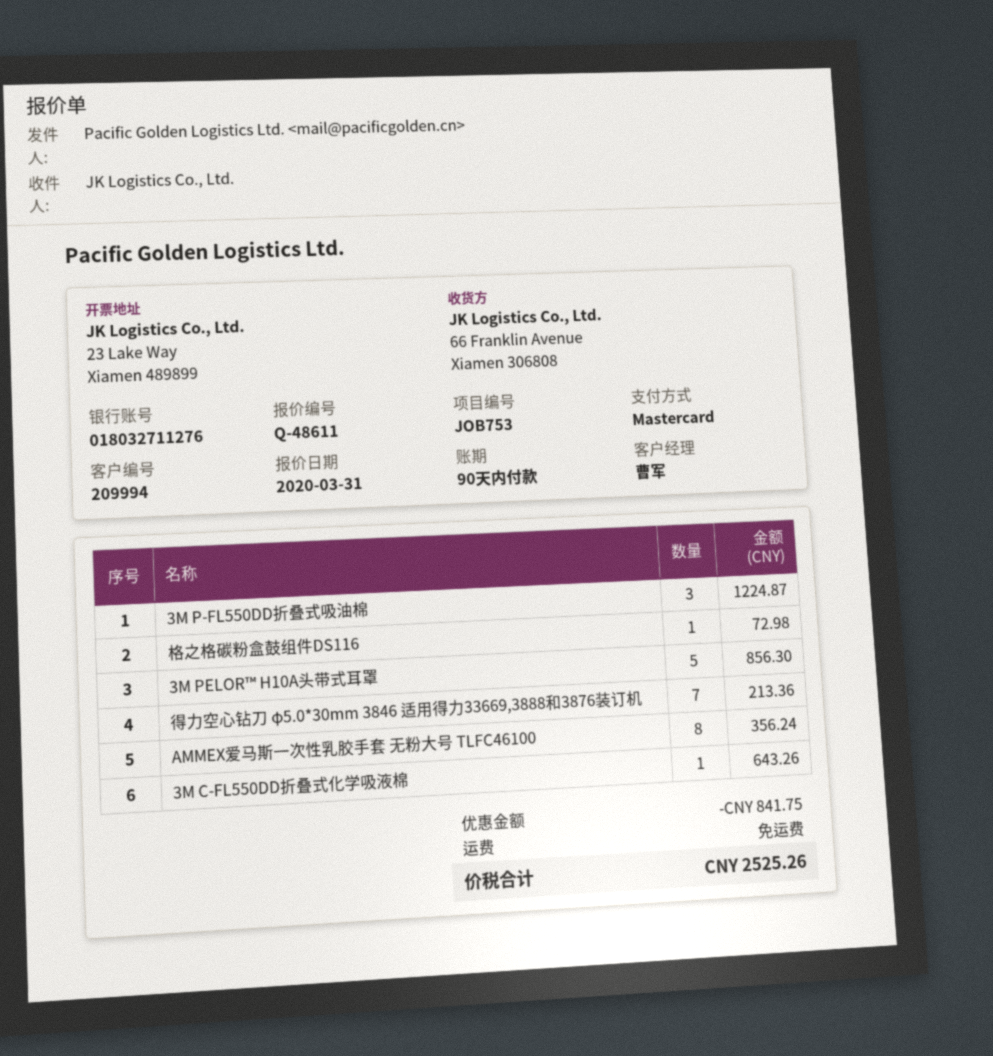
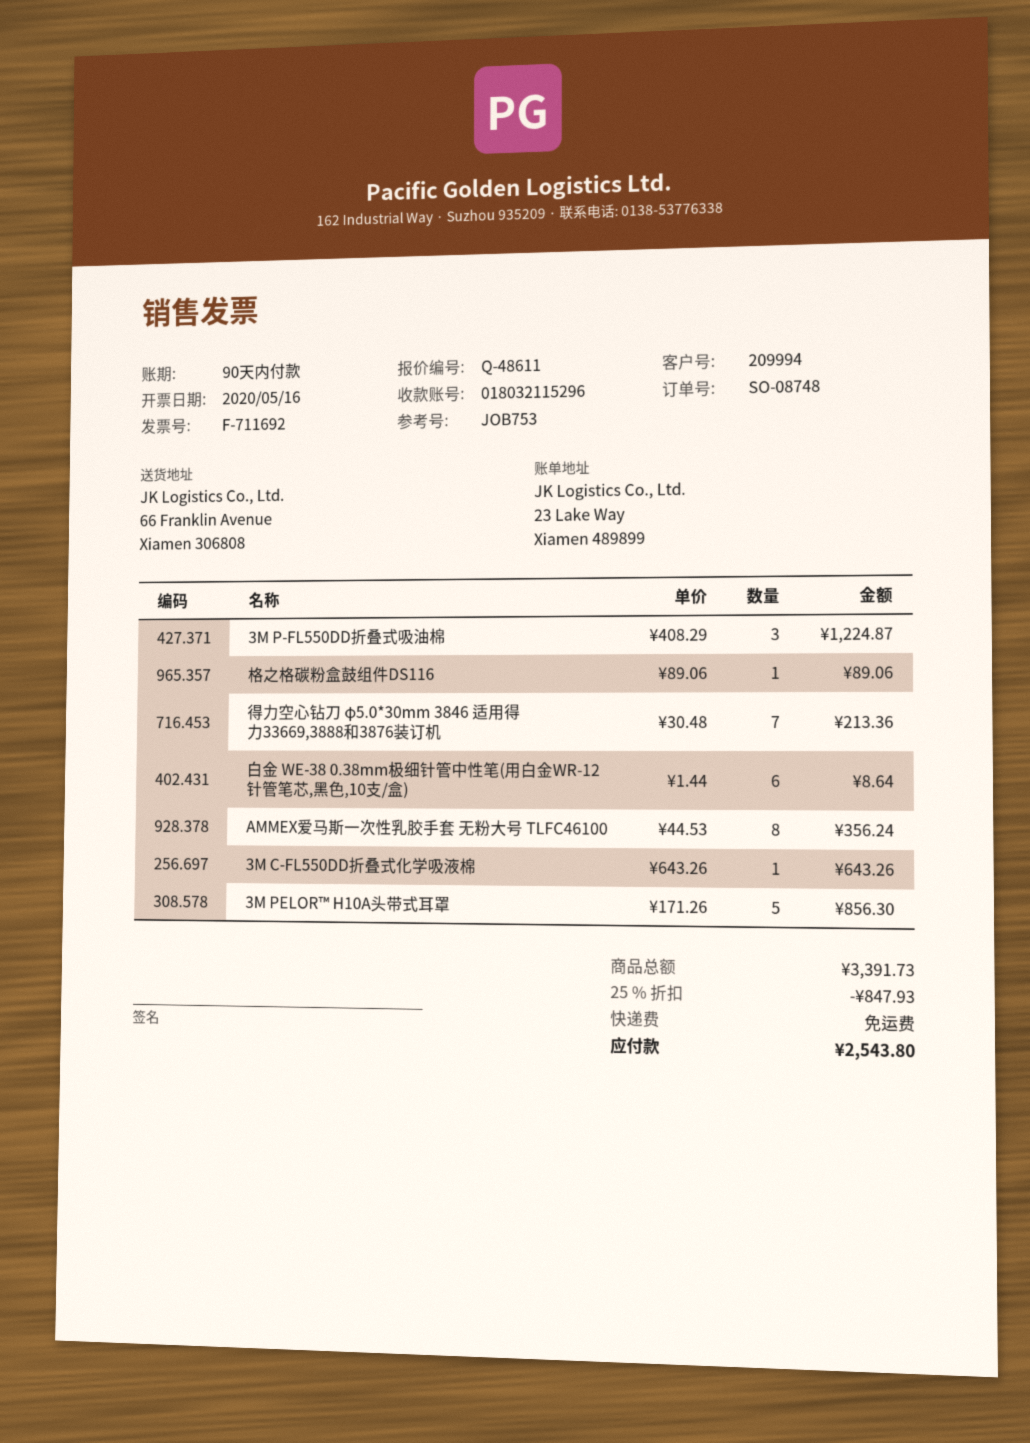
bank account: 018032711276 -> 018032115296
格之格碳粉盒鼓组件DS116: 1 for 72.98 -> 1 for 89.06
白金 WE-38 0.38mm极细针管中性笔(用白金WR-12针管笔芯,黑色,10支/盒): none -> 6 for 8.64
discount: 841.75 -> 847.93
total: 2525.26 -> 2543.80

